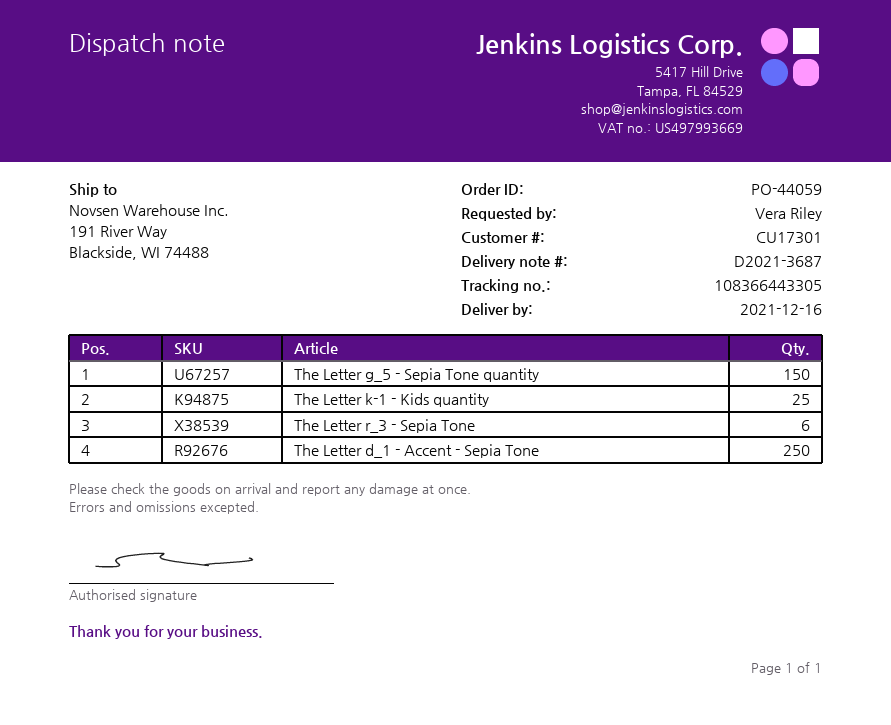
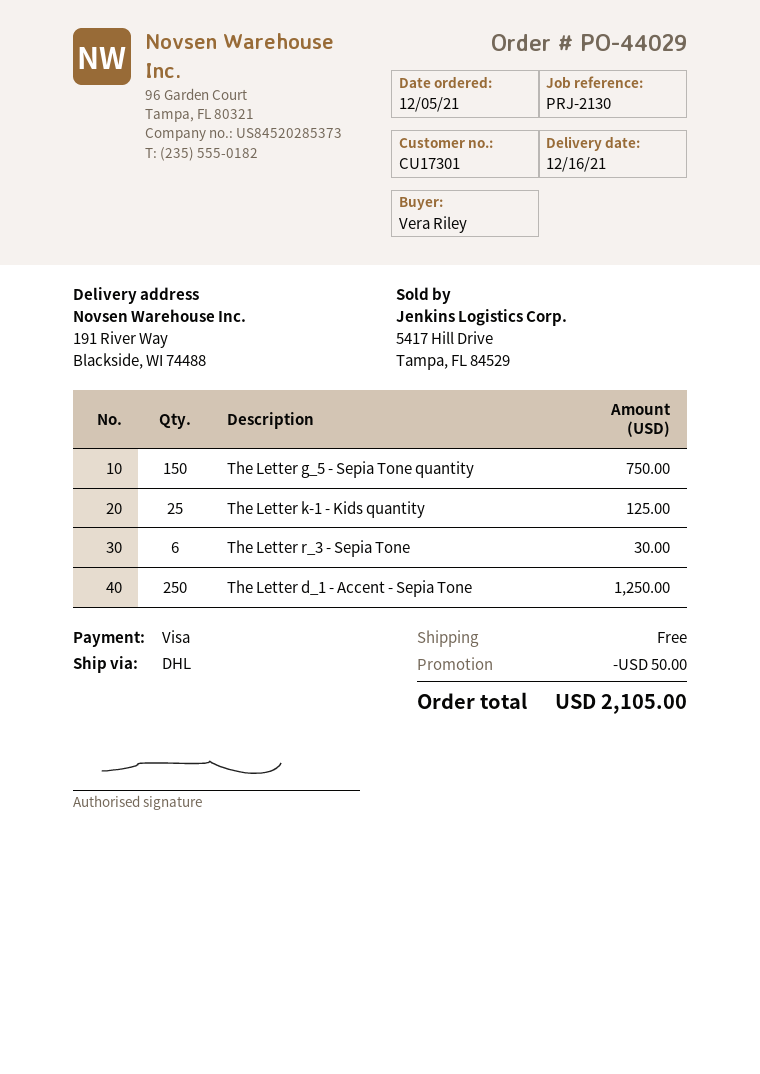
order number: PO-44059 -> PO-44029

